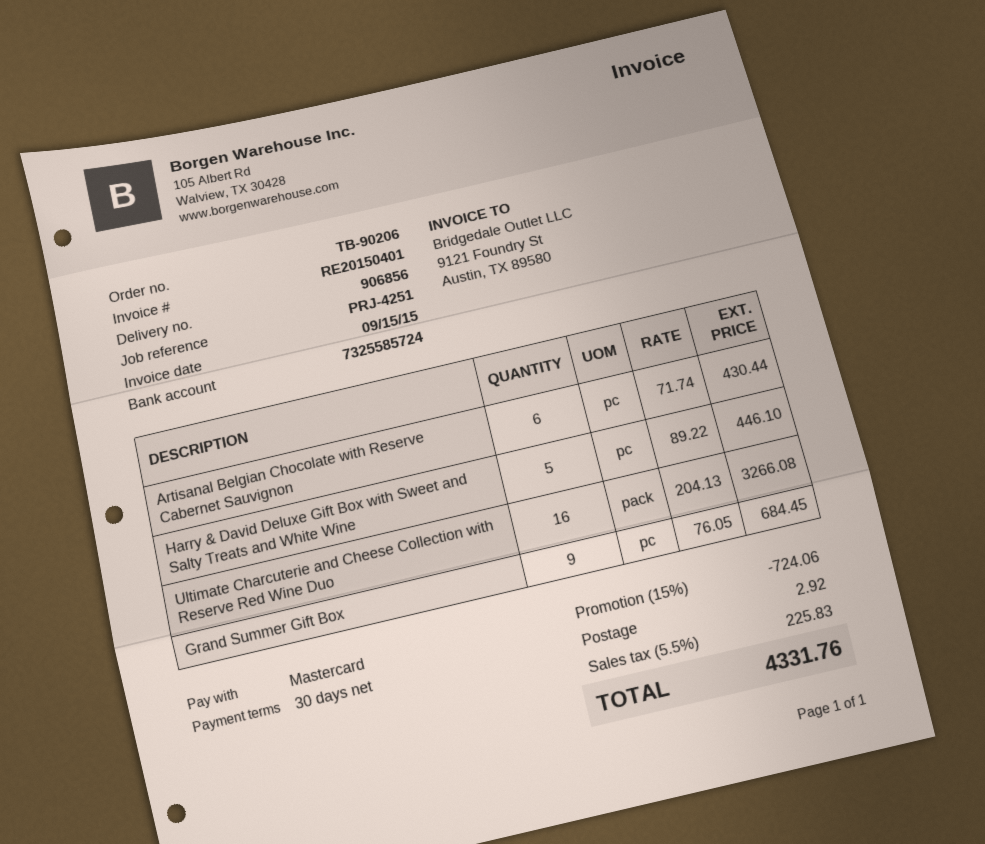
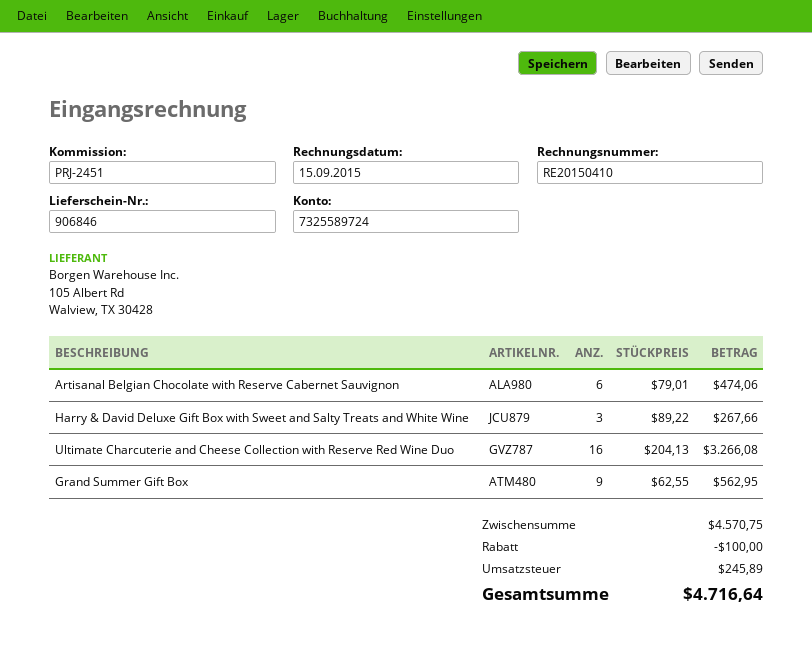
delivery note number: 906856 -> 906846
invoice number: RE20150401 -> RE20150410
reference: PRJ-4251 -> PRJ-2451
bank account: 7325585724 -> 7325589724
Artisanal Belgian Chocolate with Reserve Cabernet Sauvignon: 6 x 71.74 = 430.44 -> 6 x 79.01 = 474.06
Harry & David Deluxe Gift Box with Sweet and Salty Treats and White Wine: 5 x 89.22 = 446.10 -> 3 x 89.22 = 267.66
Grand Summer Gift Box: 9 x 76.05 = 684.45 -> 9 x 62.55 = 562.95
discount: 724.06 -> 100.00
shipping: 2.92 -> none
tax: 225.83 -> 245.89
total: 4331.76 -> 4716.64

